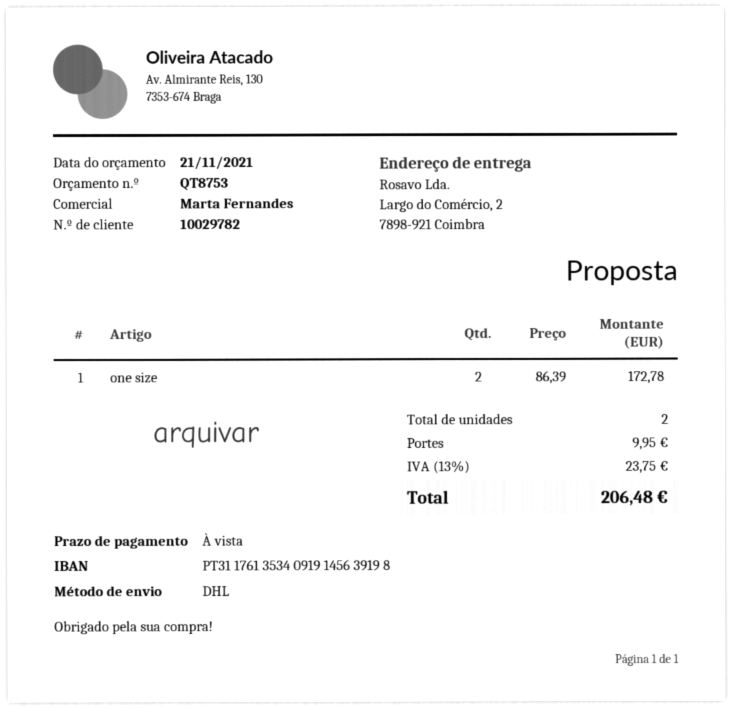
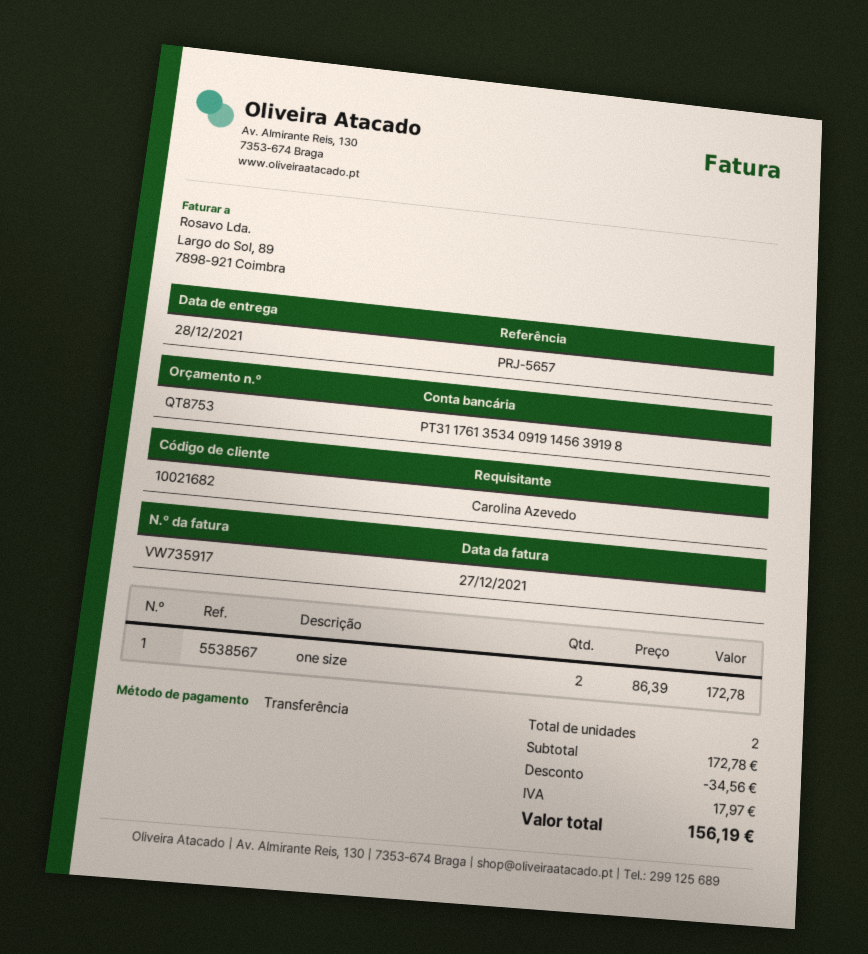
customer number: 10029782 -> 10021682
discount: none -> 34.56
shipping: 9.95 -> none
tax: 23.75 -> 17.97
total: 206.48 -> 156.19

